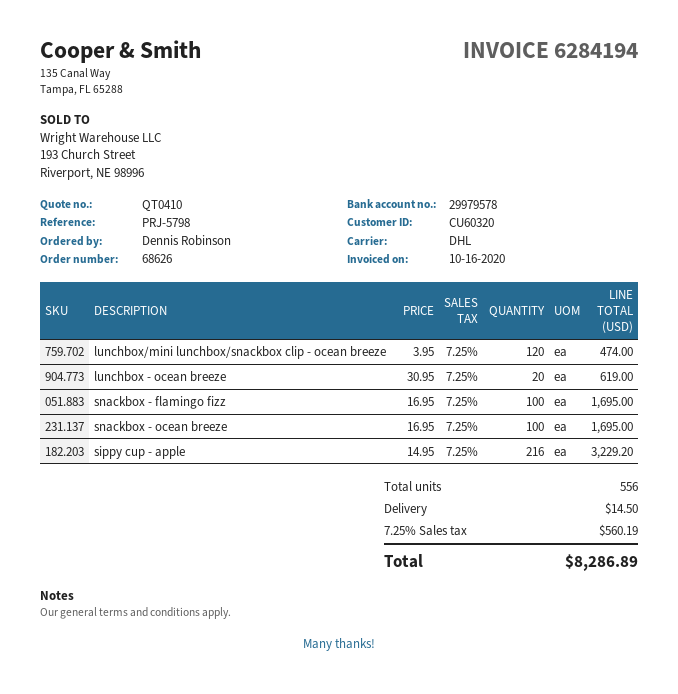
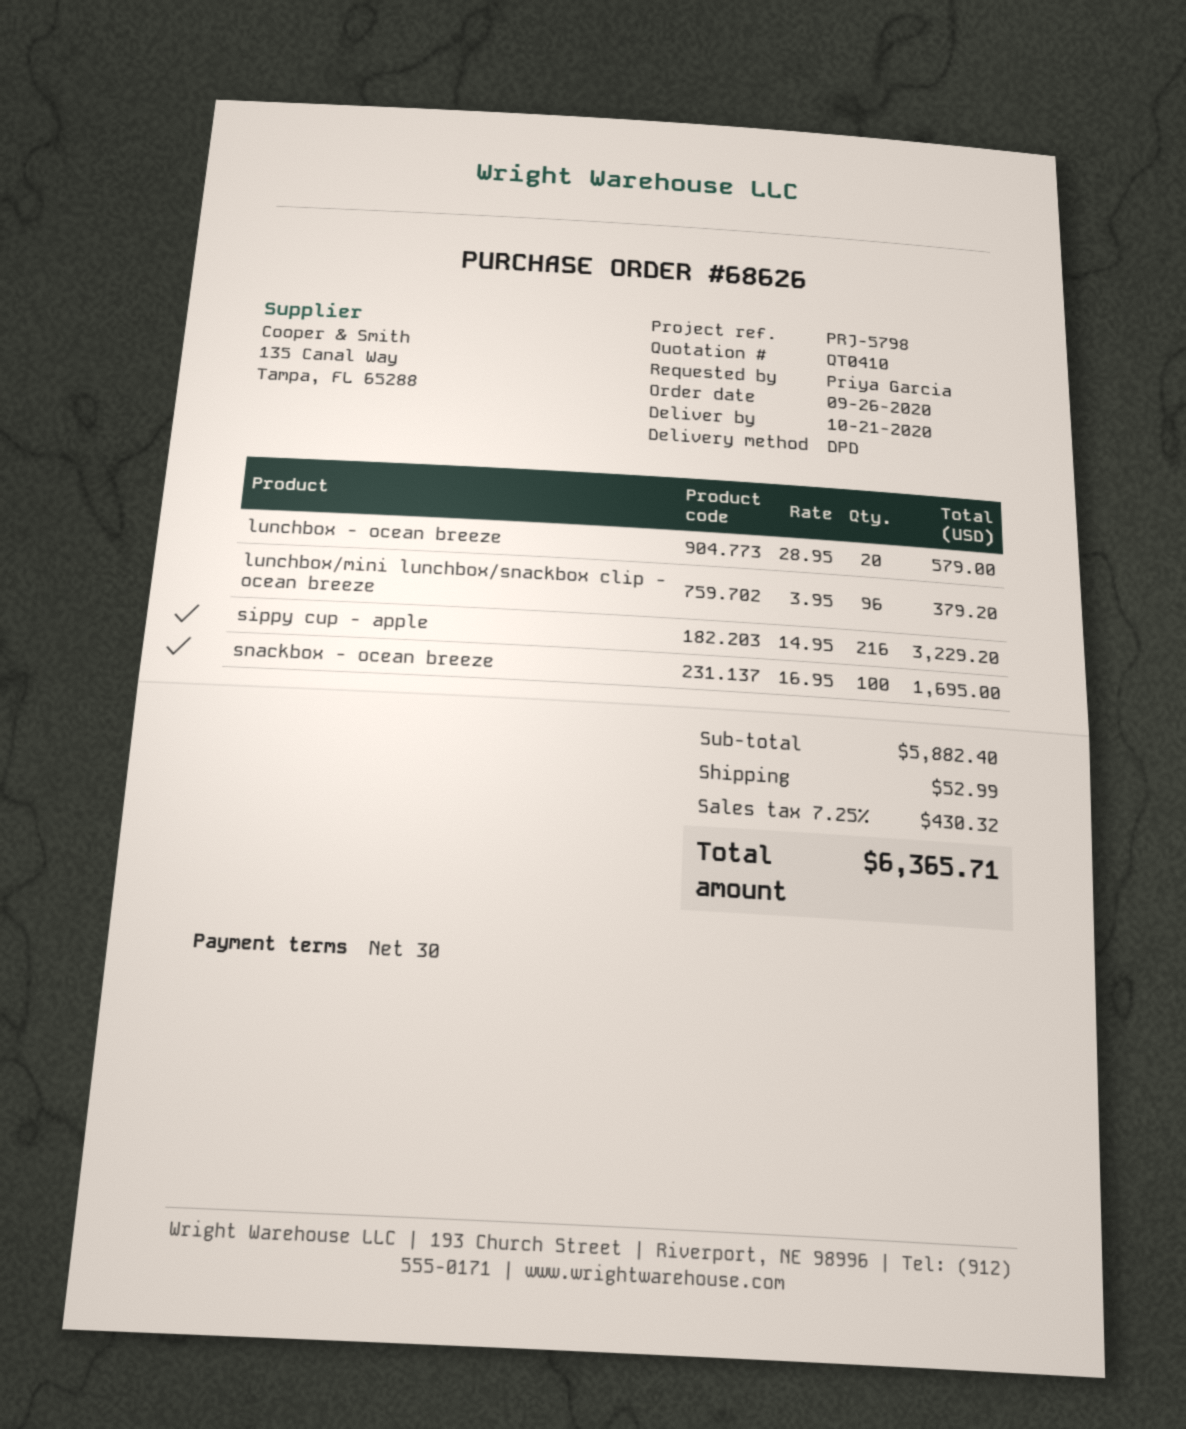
ordered by: Dennis Robinson -> Priya Garcia
shipping method: DHL -> DPD
lunchbox/mini lunchbox/snackbox clip - ocean breeze: 120 x 3.95 = 474.00 -> 96 x 3.95 = 379.20
lunchbox - ocean breeze: 20 x 30.95 = 619.00 -> 20 x 28.95 = 579.00
snackbox - flamingo fizz: 100 x 16.95 = 1695.00 -> none
shipping: 14.50 -> 52.99
tax: 7.25% = 560.19 -> 7.25% = 430.32
total: 8286.89 -> 6365.71

